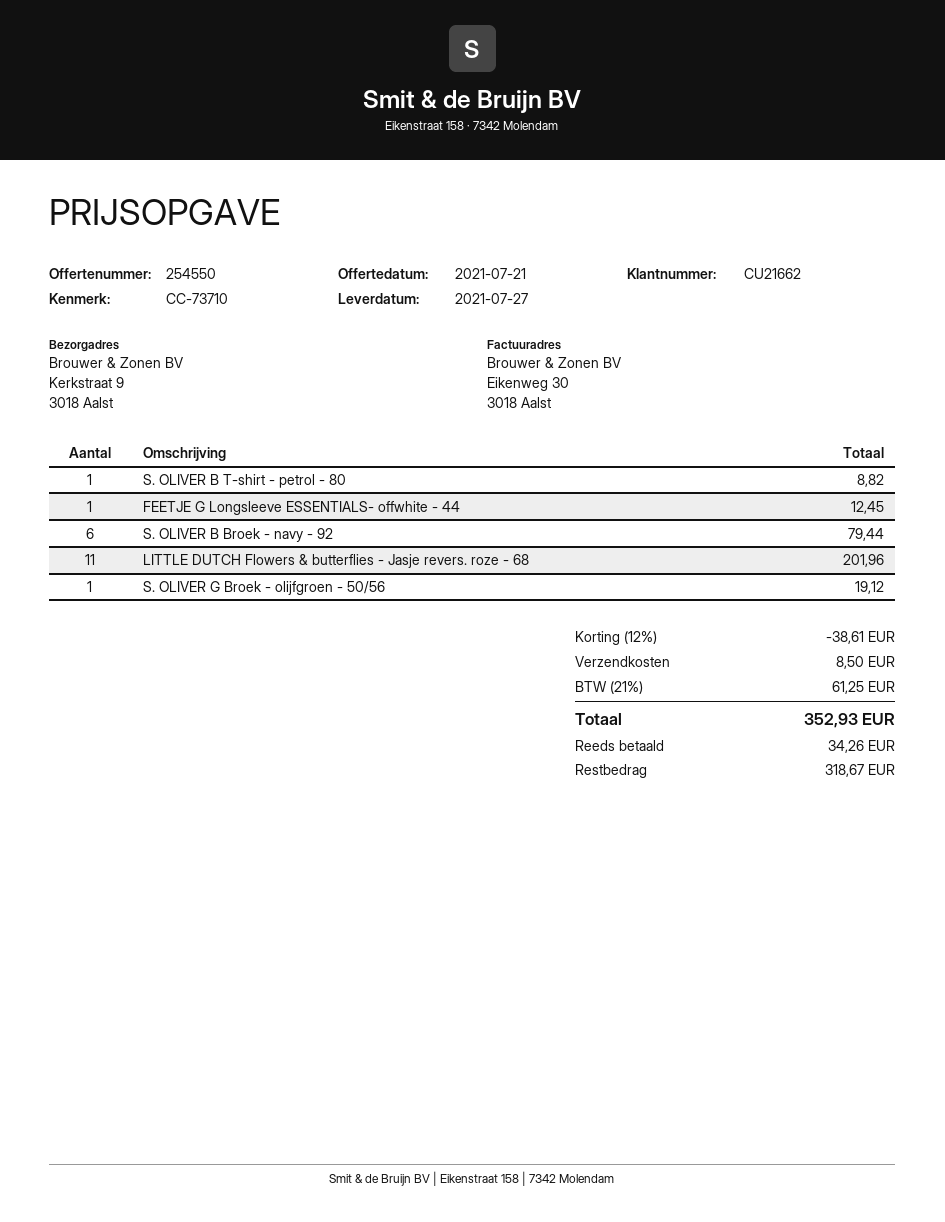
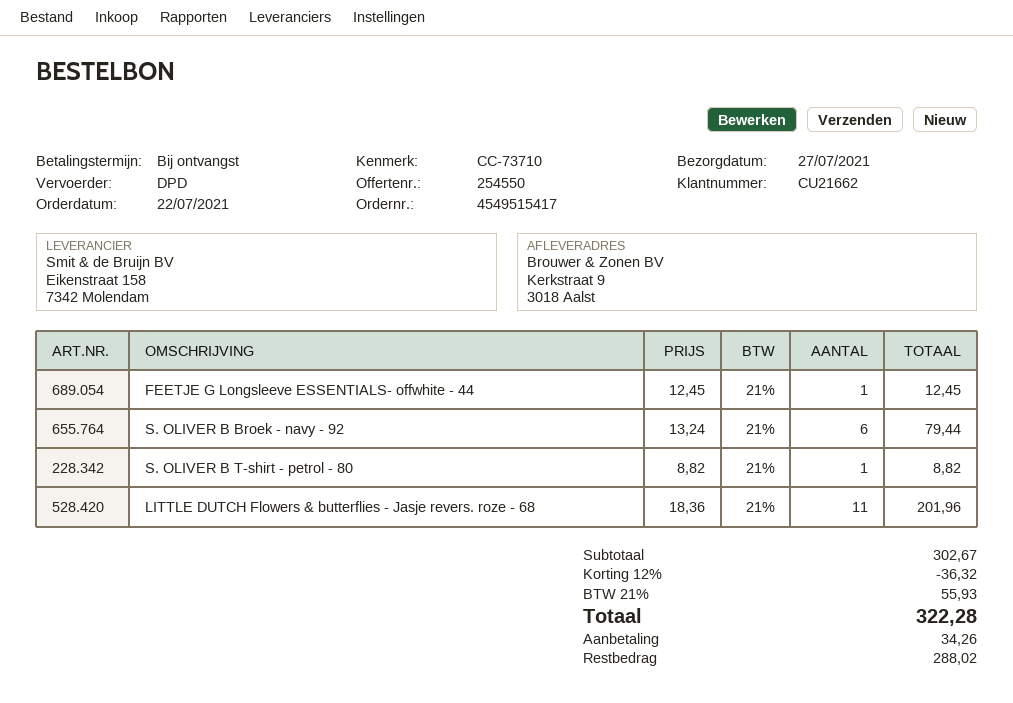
S. OLIVER G Broek - olijfgroen - 50/56: 1 for 19.12 -> none
discount: 12% = 38.61 -> 12% = 36.32
shipping: 8.50 -> none
tax: 21% = 61.25 -> 21% = 55.93
total: 352.93 -> 322.28
balance: 318.67 -> 288.02

